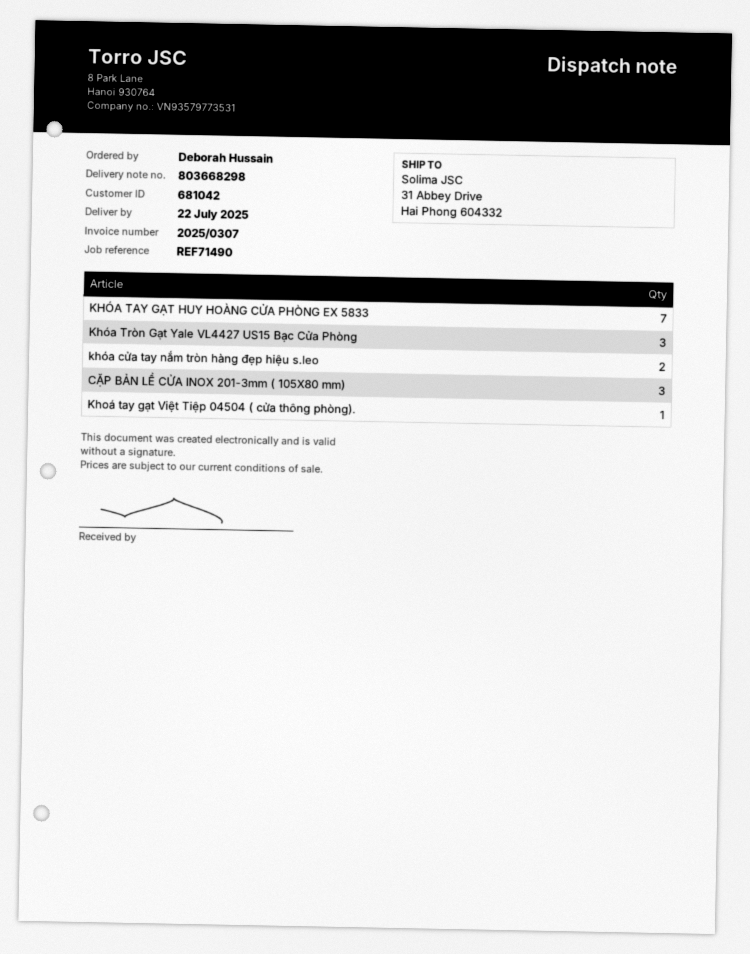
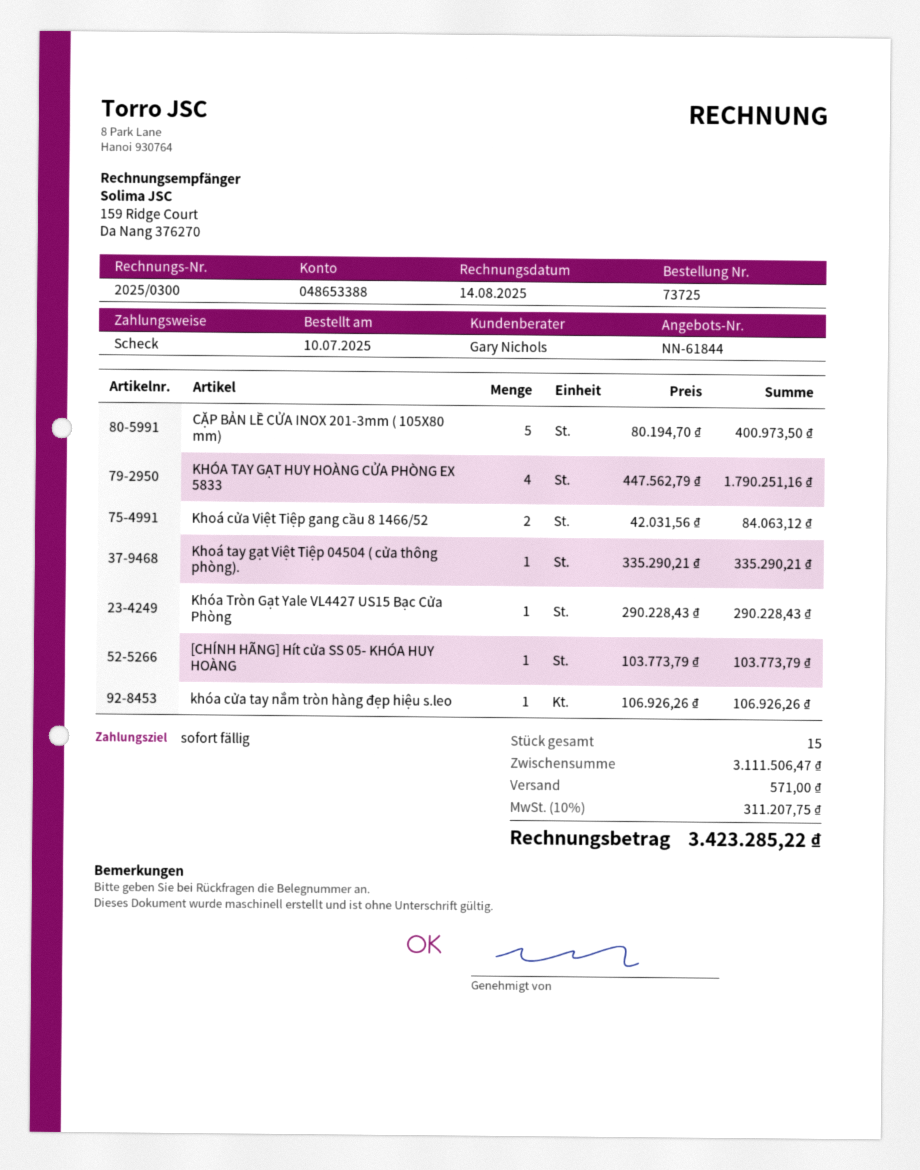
invoice number: 2025/0307 -> 2025/0300
KHÓA TAY GẠT HUY HOÀNG CỬA PHÒNG EX 5833: 7 -> 4
Khóa Tròn Gạt Yale VL4427 US15 Bạc Cửa Phòng: 3 -> 1
khóa cửa tay nắm tròn hàng đẹp hiệu s.leo: 2 -> 1
CẶP BẢN LỀ CỬA INOX 201-3mm ( 105X80 mm): 3 -> 5
Khoá cửa Việt Tiệp gang cầu 8 1466/52: none -> 2
[CHÍNH HÃNG] Hít cửa SS 05- KHÓA HUY HOÀNG: none -> 1

